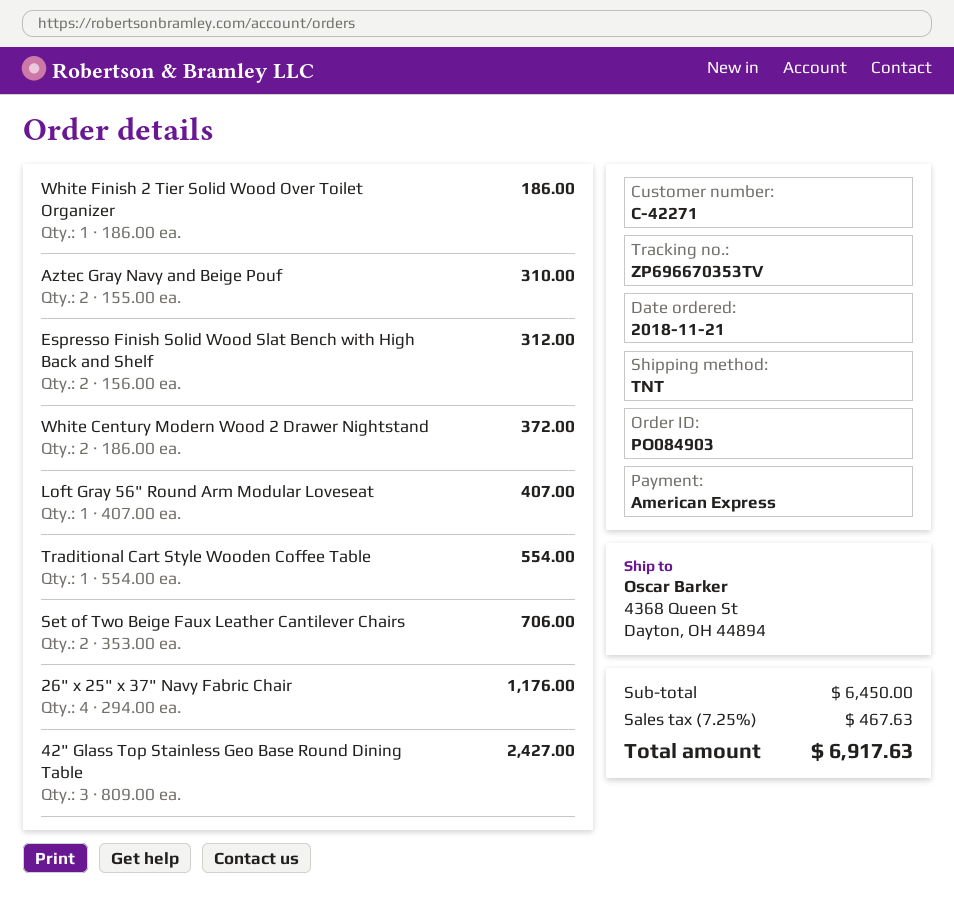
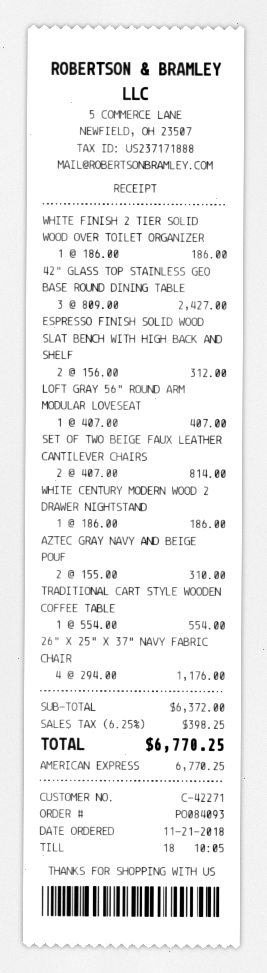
order number: PO084903 -> PO084093
White Century Modern Wood 2 Drawer Nightstand: 2 x 186.00 = 372.00 -> 1 x 186.00 = 186.00
Set of Two Beige Faux Leather Cantilever Chairs: 2 x 353.00 = 706.00 -> 2 x 407.00 = 814.00
subtotal: 6450.00 -> 6372.00
tax: 7.25% = 467.63 -> 6.25% = 398.25
total: 6917.63 -> 6770.25

